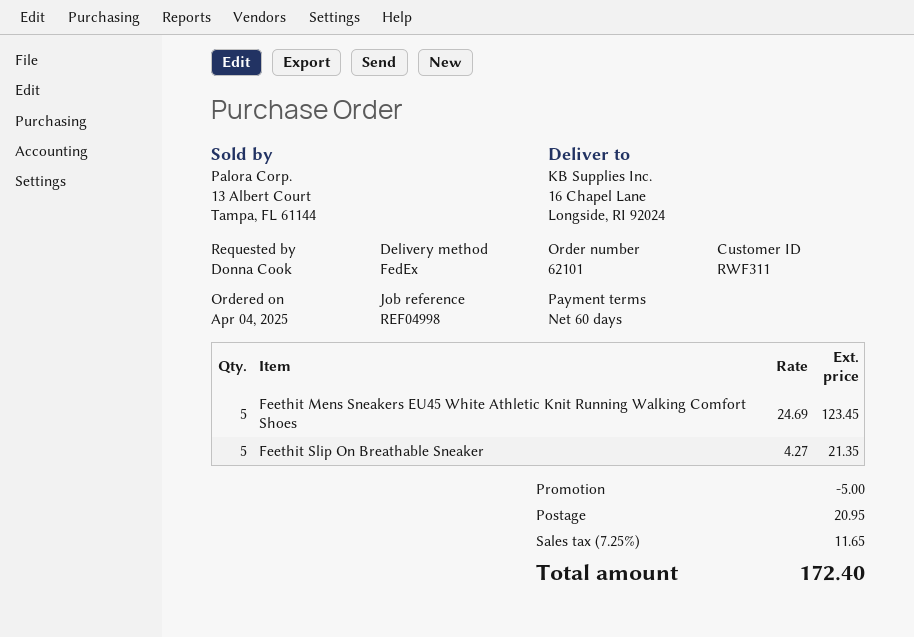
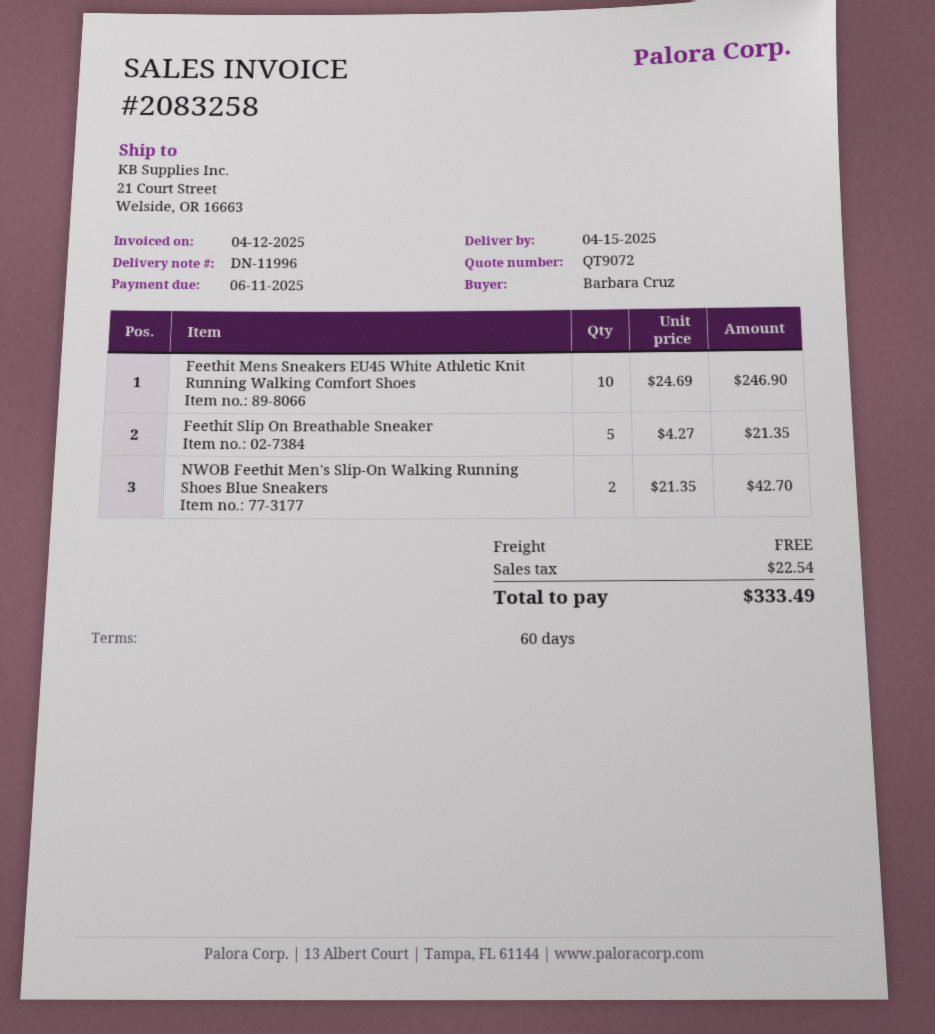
ordered by: Donna Cook -> Barbara Cruz
ship to: 16 Chapel Lane, Longside, RI 92024 -> 21 Court Street, Welside, OR 16663
Feethit Mens Sneakers EU45 White Athletic Knit Running Walking Comfort Shoes: 5 x 24.69 = 123.45 -> 10 x 24.69 = 246.90
NWOB Feethit Men's Slip-On Walking Running Shoes Blue Sneakers: none -> 2 x 21.35 = 42.70
discount: 5.00 -> none
shipping: 20.95 -> 0.00
tax: 11.65 -> 22.54
total: 172.40 -> 333.49

